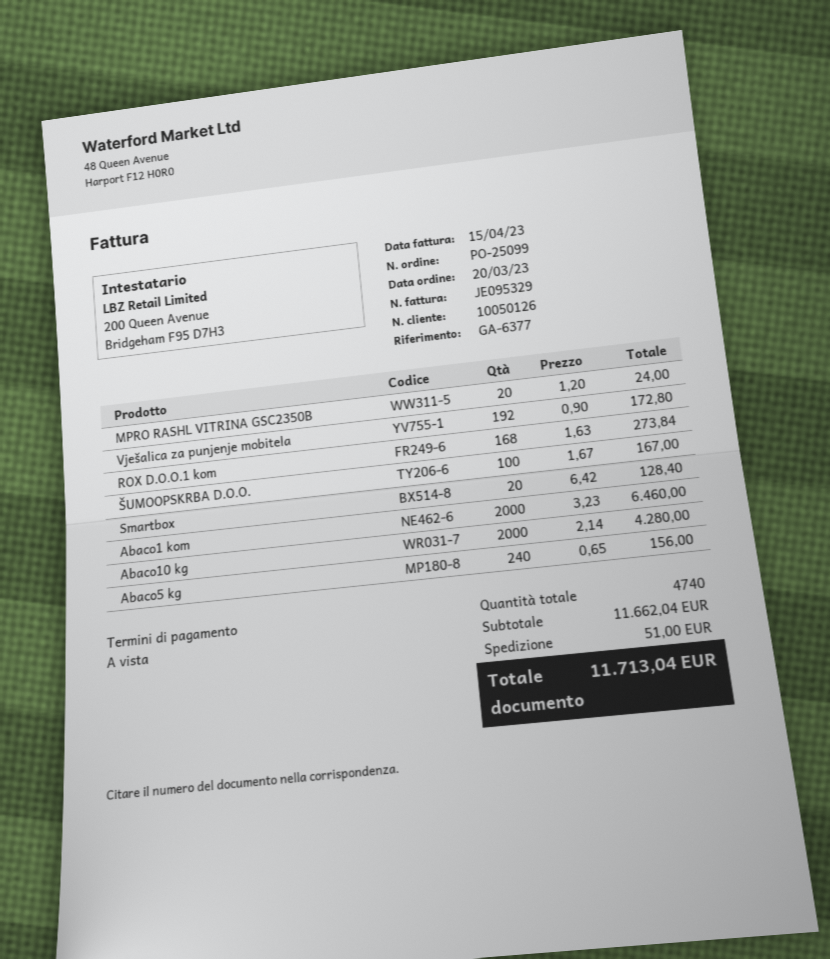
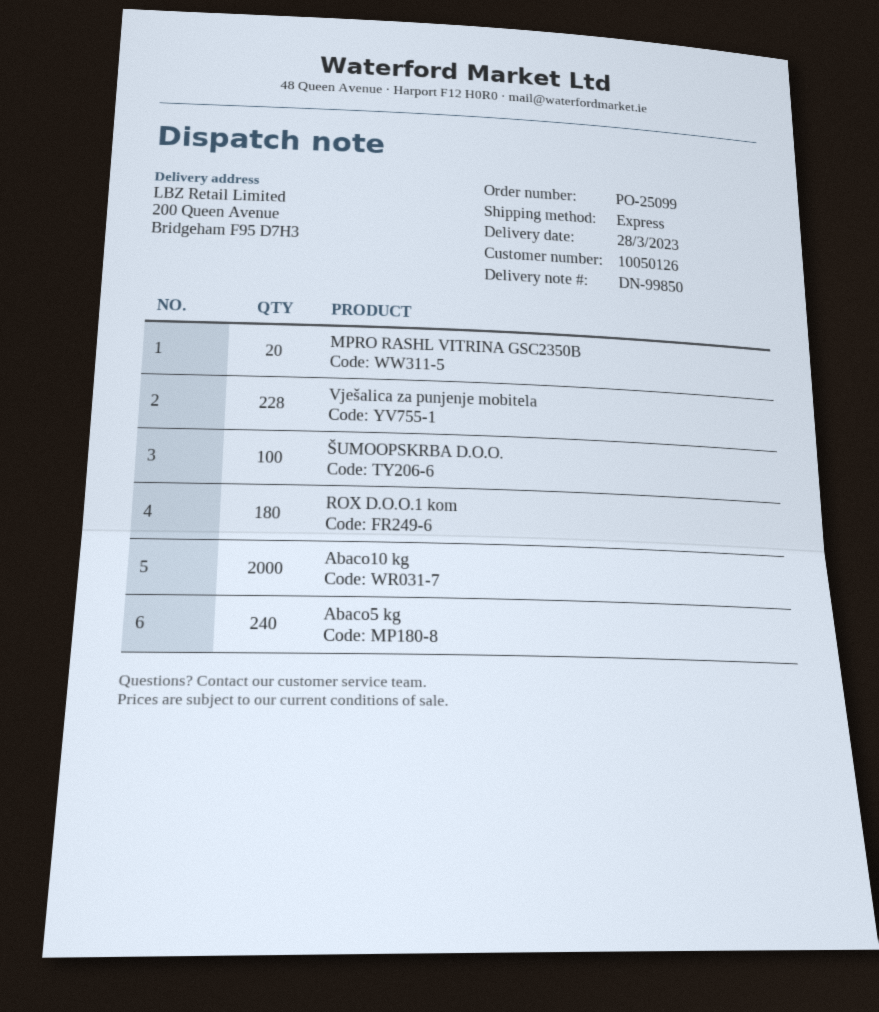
Vješalica za punjenje mobitela: 192 -> 228
ROX D.O.O.1 kom: 168 -> 180
Smartbox: 20 -> none
Abaco1 kom: 2000 -> none

